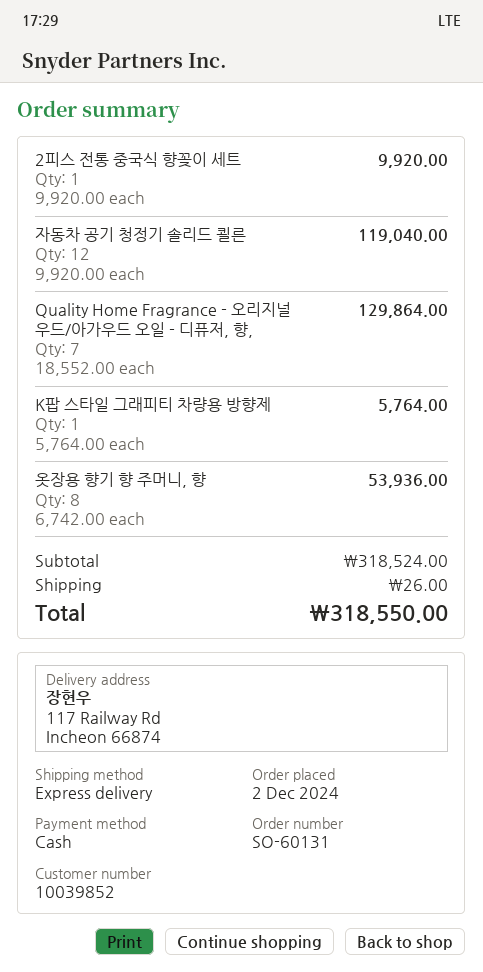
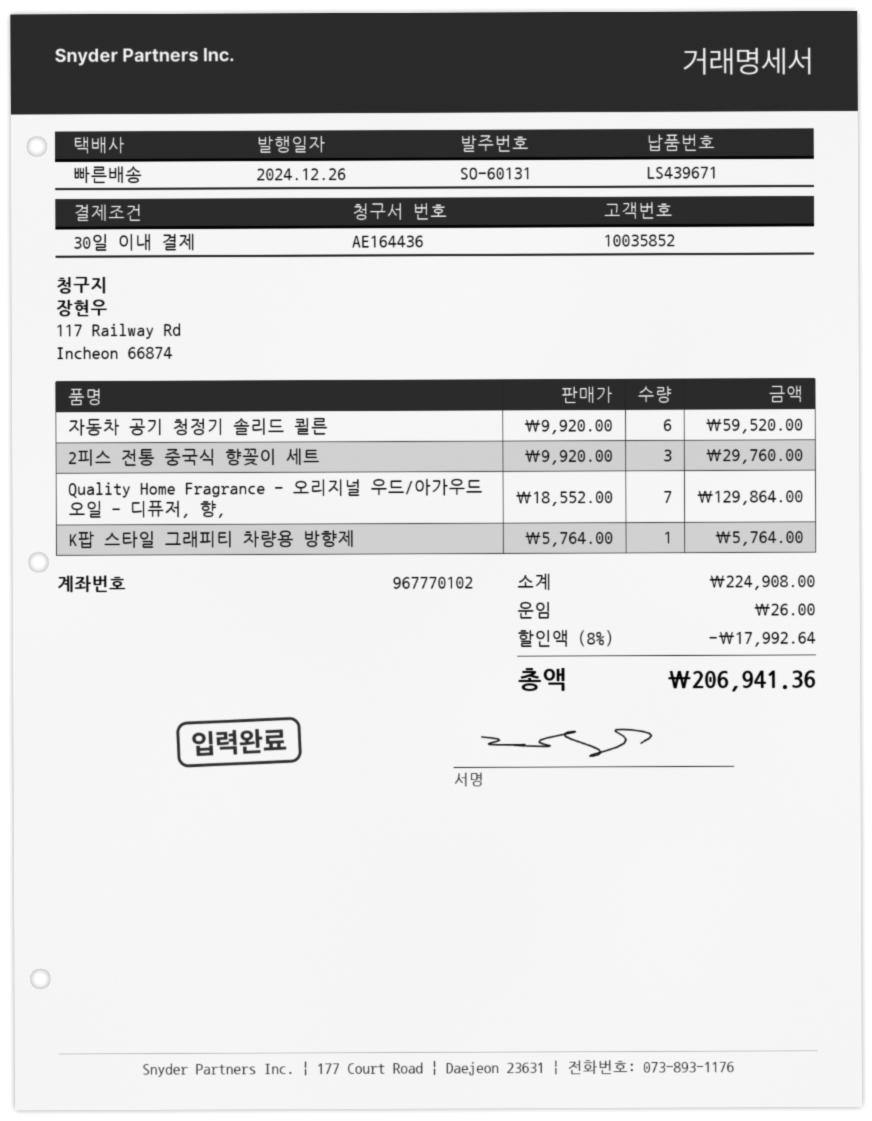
customer number: 10039852 -> 10035852
2피스 전통 중국식 향꽂이 세트: 1 x 9920.00 = 9920.00 -> 3 x 9920.00 = 29760.00
자동차 공기 청정기 솔리드 쾰른: 12 x 9920.00 = 119040.00 -> 6 x 9920.00 = 59520.00
옷장용 향기 향 주머니, 향: 8 x 6742.00 = 53936.00 -> none
subtotal: 318524.00 -> 224908.00
discount: none -> 8% = 17992.64
total: 318550.00 -> 206941.36

